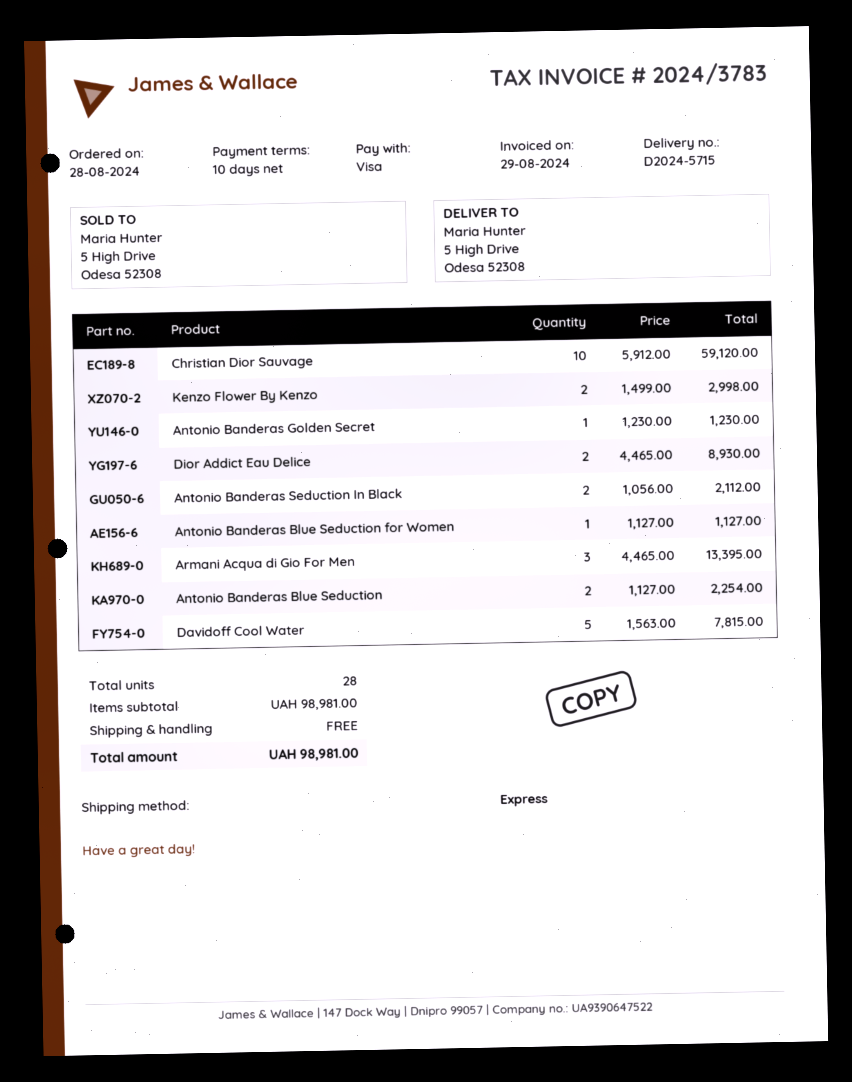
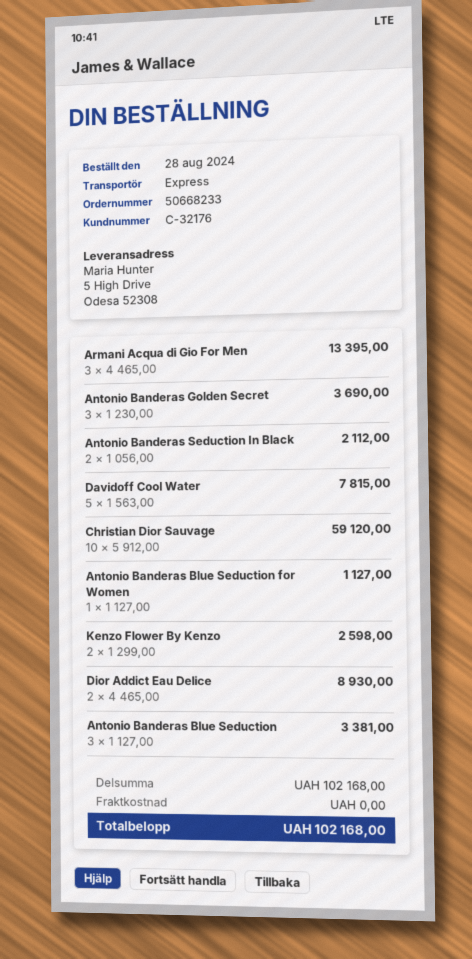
Kenzo Flower By Kenzo: 2 x 1499.00 = 2998.00 -> 2 x 1299.00 = 2598.00
Antonio Banderas Golden Secret: 1 x 1230.00 = 1230.00 -> 3 x 1230.00 = 3690.00
Antonio Banderas Blue Seduction: 2 x 1127.00 = 2254.00 -> 3 x 1127.00 = 3381.00
subtotal: 98981.00 -> 102168.00
total: 98981.00 -> 102168.00

